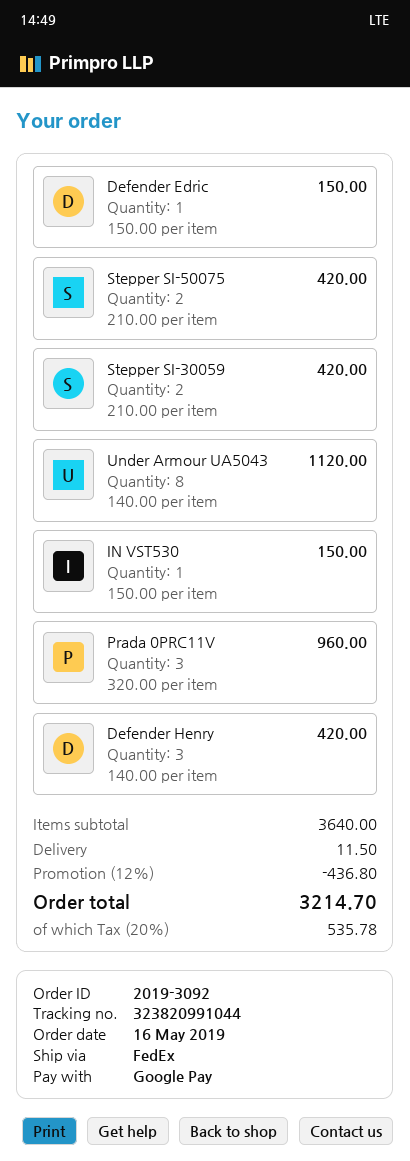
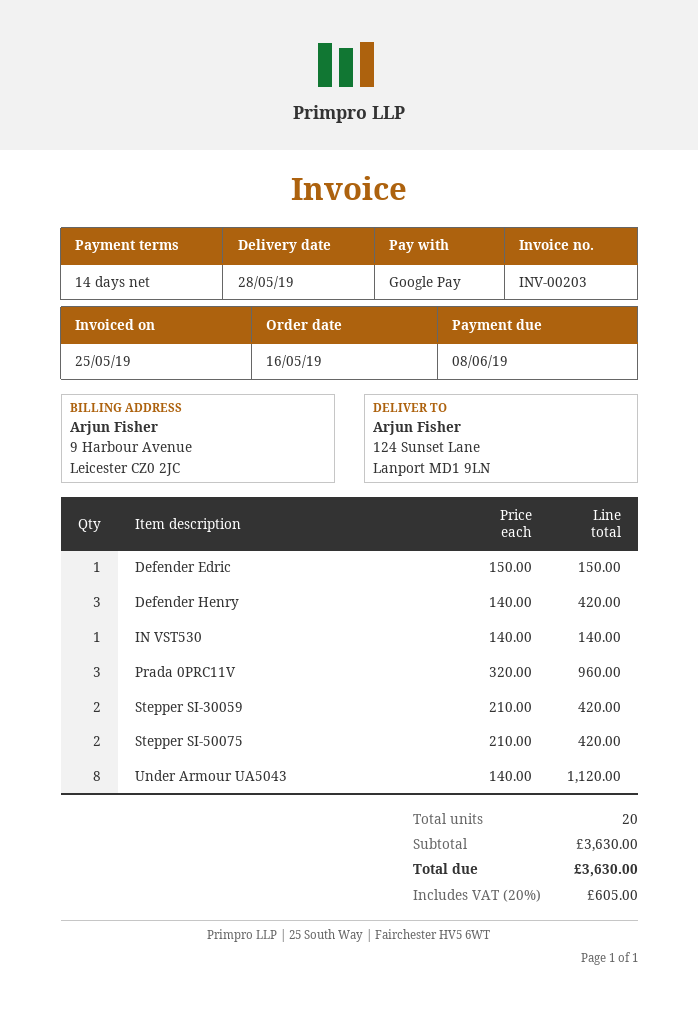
IN VST530: 1 x 150.00 = 150.00 -> 1 x 140.00 = 140.00
subtotal: 3640.00 -> 3630.00
discount: 12% = 436.80 -> none
shipping: 11.50 -> none
tax: 20% = 535.78 -> 20% = 605.00
total: 3214.70 -> 3630.00

